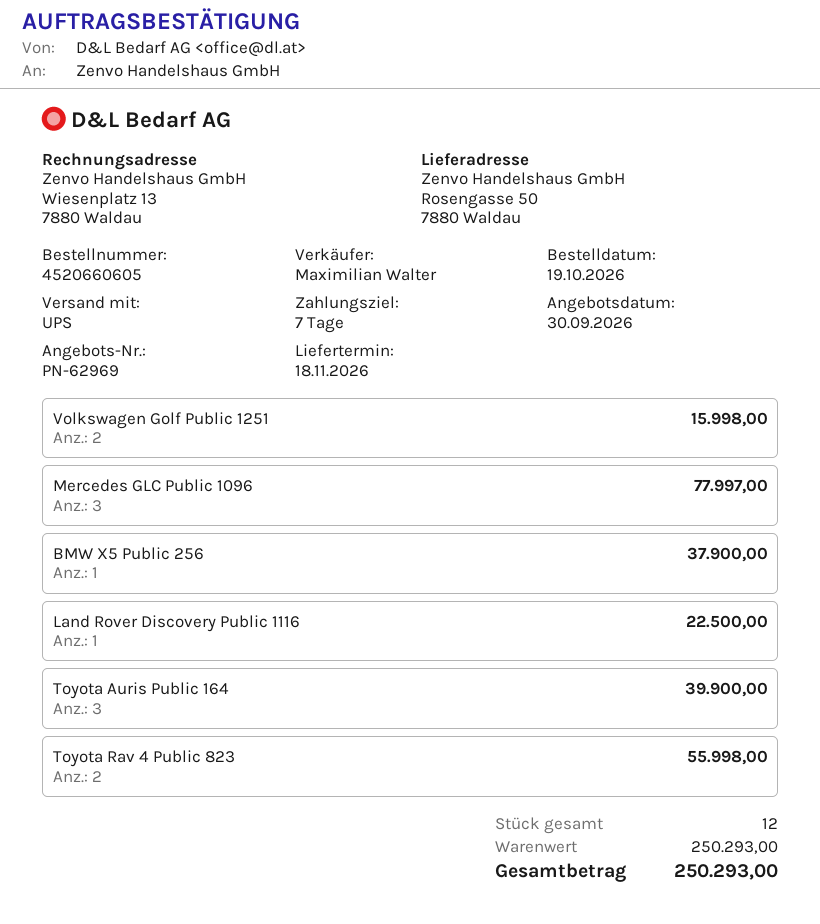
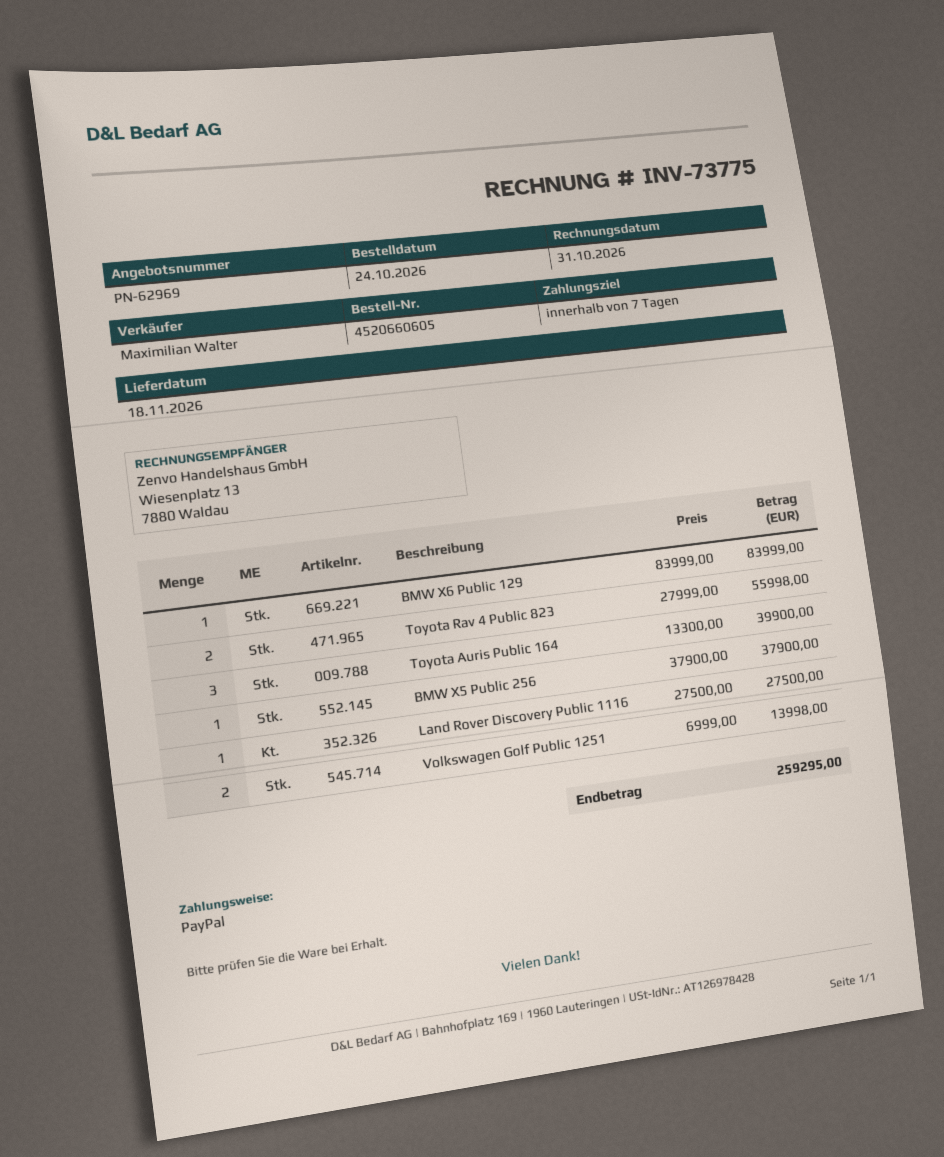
order date: 2026-10-19 -> 2026-10-24
Volkswagen Golf Public 1251: 2 for 15998.00 -> 2 for 13998.00
Mercedes GLC Public 1096: 3 for 77997.00 -> none
Land Rover Discovery Public 1116: 1 for 22500.00 -> 1 for 27500.00
BMW X6 Public 129: none -> 1 for 83999.00
total: 250293.00 -> 259295.00

